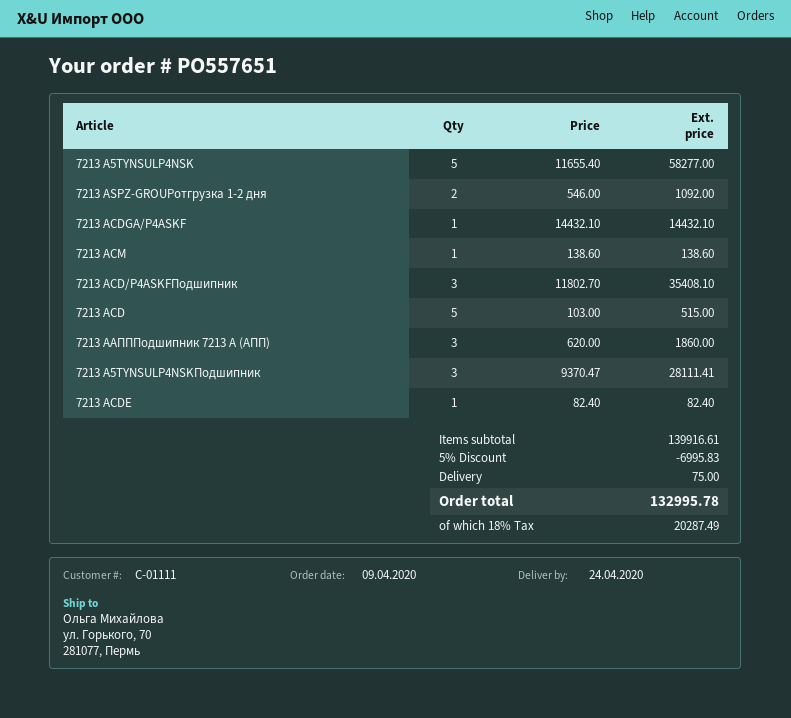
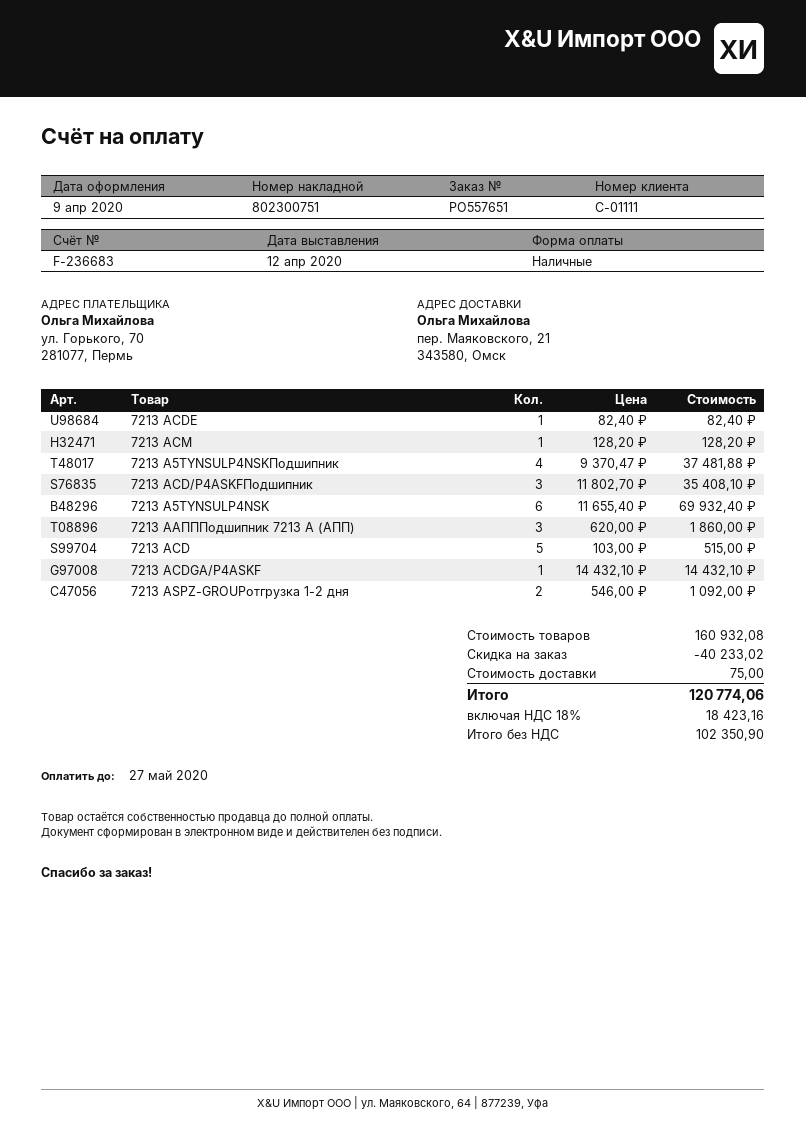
ship to: ул. Горького, 70, 281077, Пермь -> пер. Маяковского, 21, 343580, Омск
7213 A5TYNSULP4NSK: 5 x 11655.40 = 58277.00 -> 6 x 11655.40 = 69932.40
7213 ACM: 1 x 138.60 = 138.60 -> 1 x 128.20 = 128.20
7213 A5TYNSULP4NSKПодшипник: 3 x 9370.47 = 28111.41 -> 4 x 9370.47 = 37481.88
subtotal: 139916.61 -> 160932.08
discount: 6995.83 -> 40233.02
tax: 18% = 20287.49 -> 18% = 18423.16
total: 132995.78 -> 120774.06

